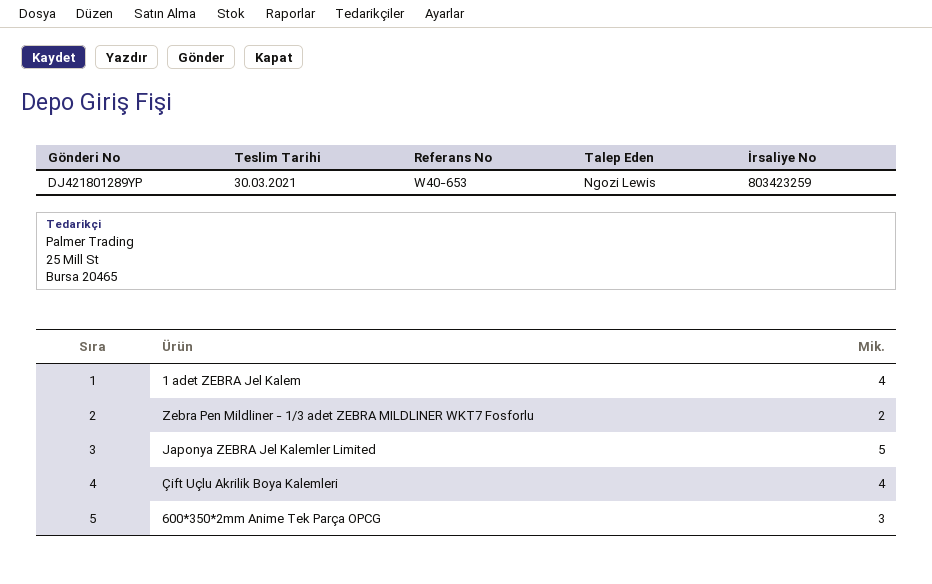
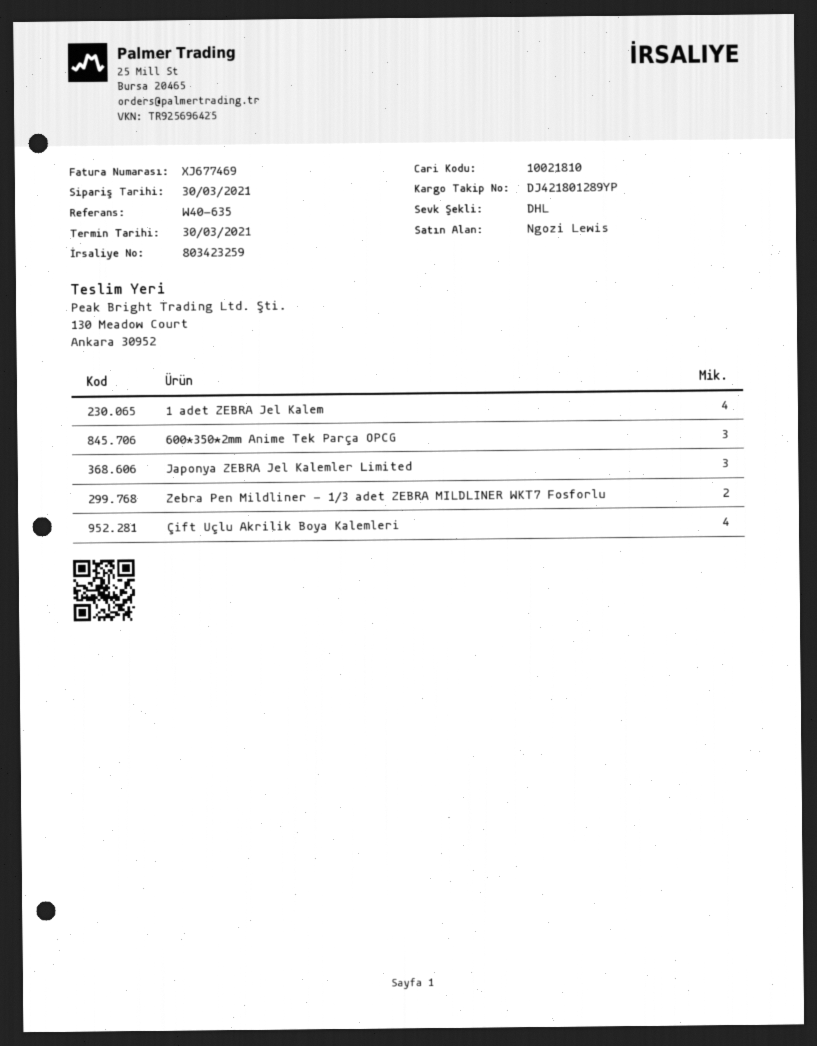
reference: W40-653 -> W40-635
Japonya ZEBRA Jel Kalemler Limited: 5 -> 3

